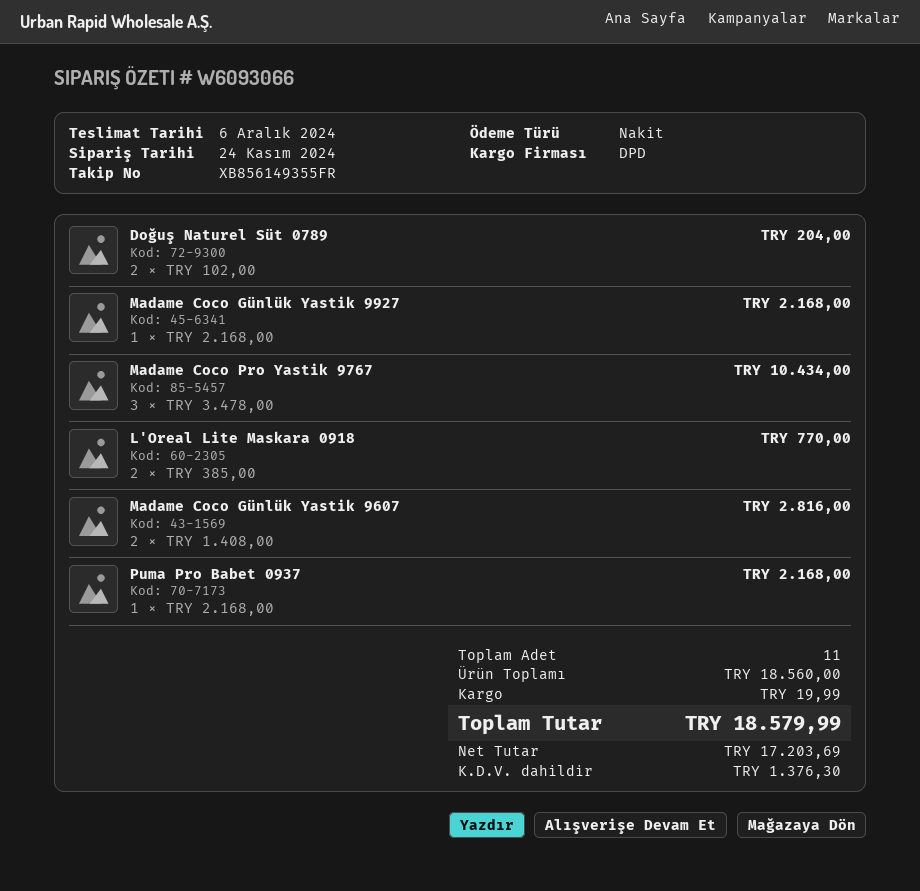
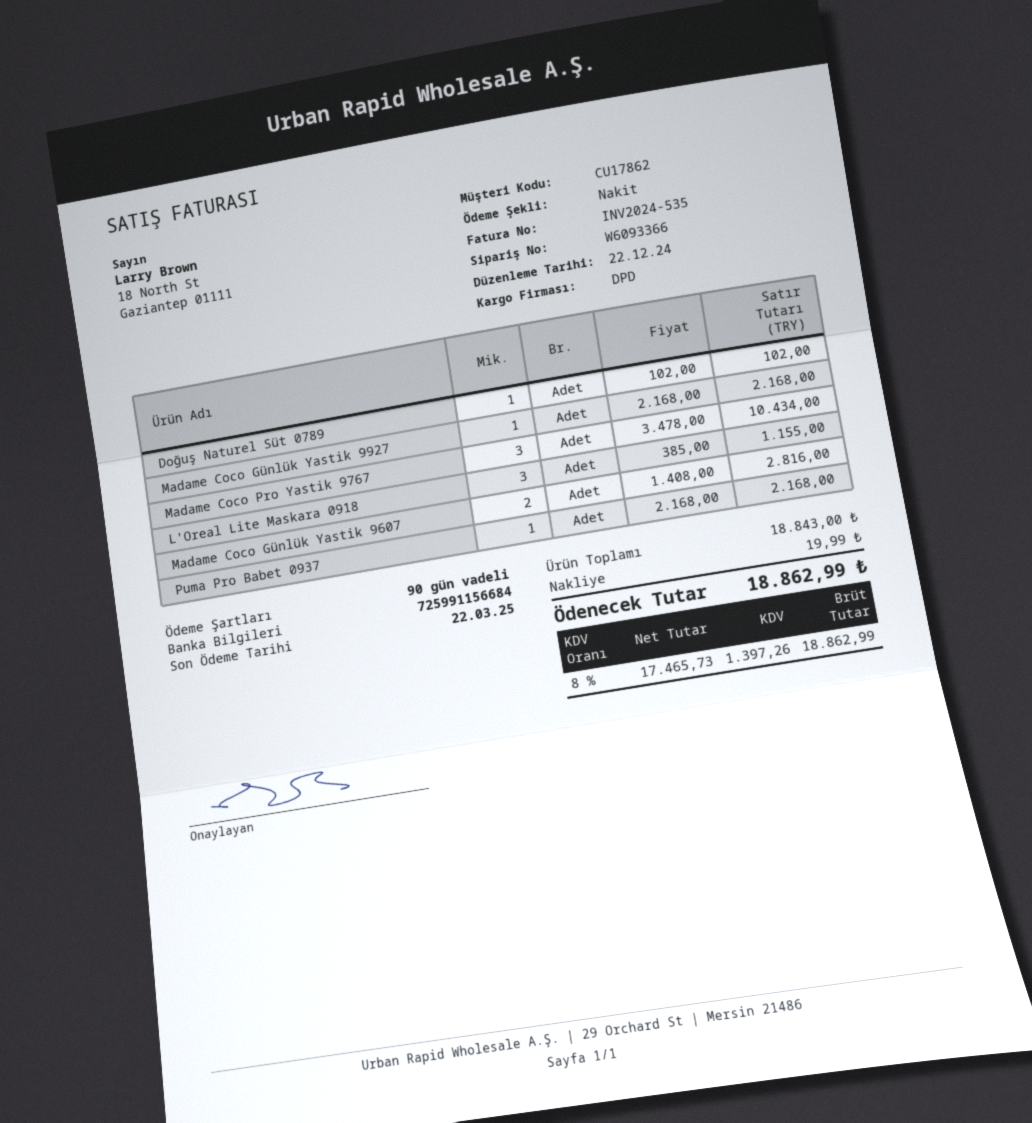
order number: W6093066 -> W6093366
Doğuş Naturel Süt 0789: 2 x 102.00 = 204.00 -> 1 x 102.00 = 102.00
L'Oreal Lite Maskara 0918: 2 x 385.00 = 770.00 -> 3 x 385.00 = 1155.00
subtotal: 18560.00 -> 18843.00
net: 17203.69 -> 17465.73
tax: 1376.30 -> 1397.26
total: 18579.99 -> 18862.99

